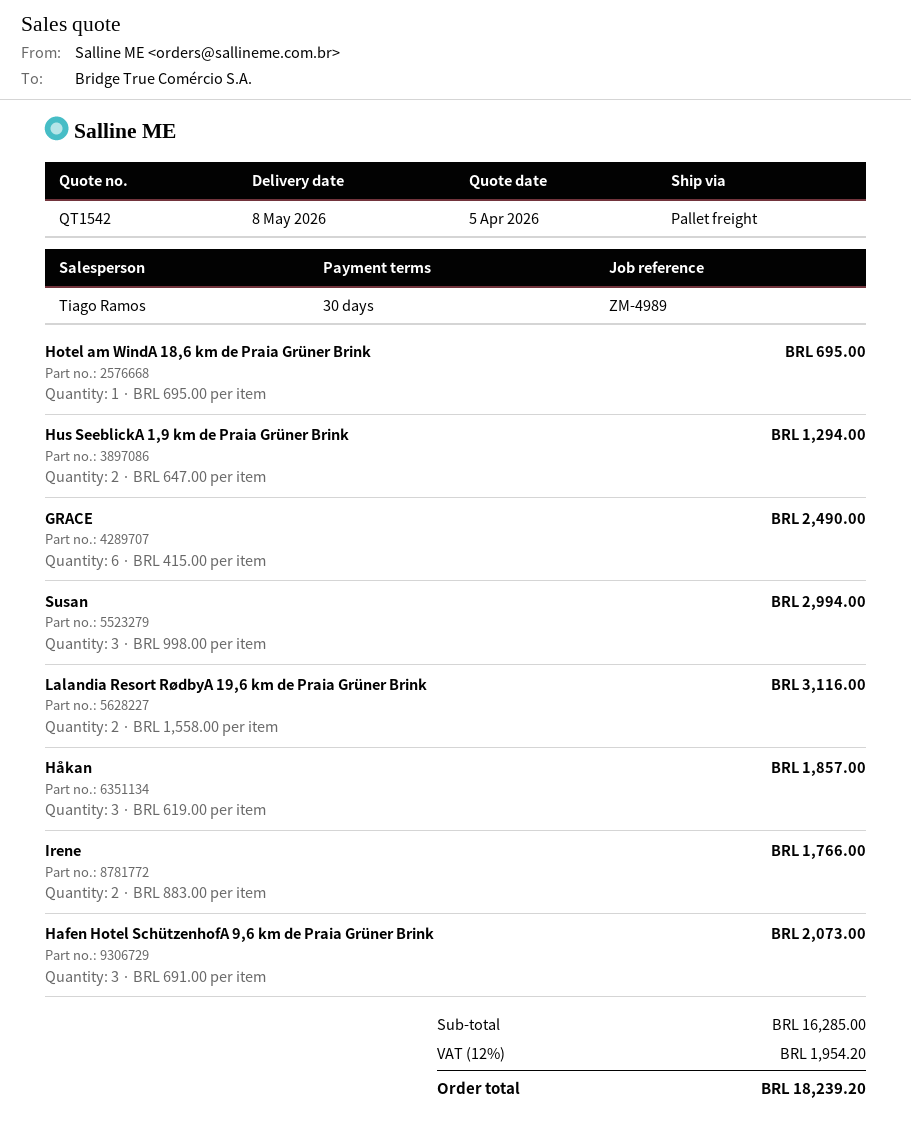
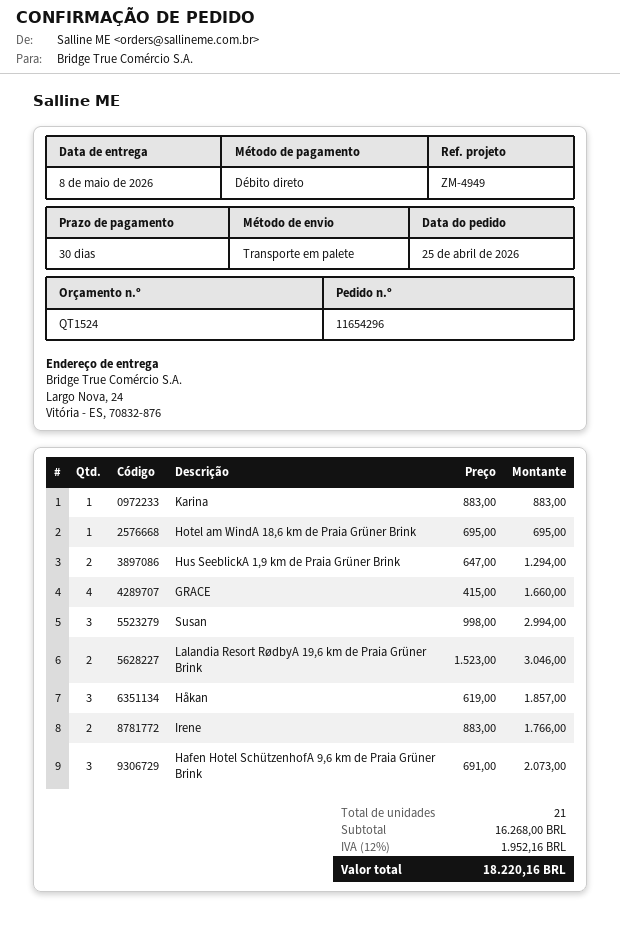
quote number: QT1542 -> QT1524
reference: ZM-4989 -> ZM-4949
GRACE: 6 x 415.00 = 2490.00 -> 4 x 415.00 = 1660.00
Lalandia Resort RødbyA 19,6 km de Praia Grüner Brink: 2 x 1558.00 = 3116.00 -> 2 x 1523.00 = 3046.00
Karina: none -> 1 x 883.00 = 883.00
subtotal: 16285.00 -> 16268.00
tax: 12% = 1954.20 -> 12% = 1952.16
total: 18239.20 -> 18220.16

